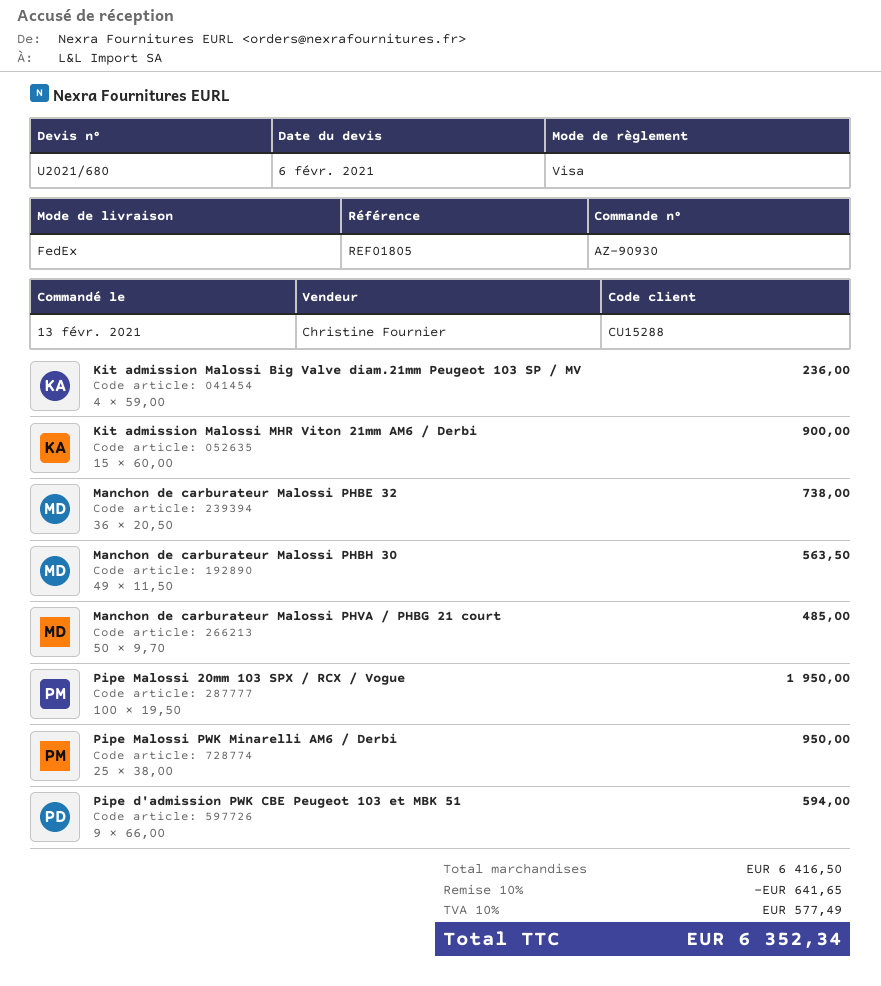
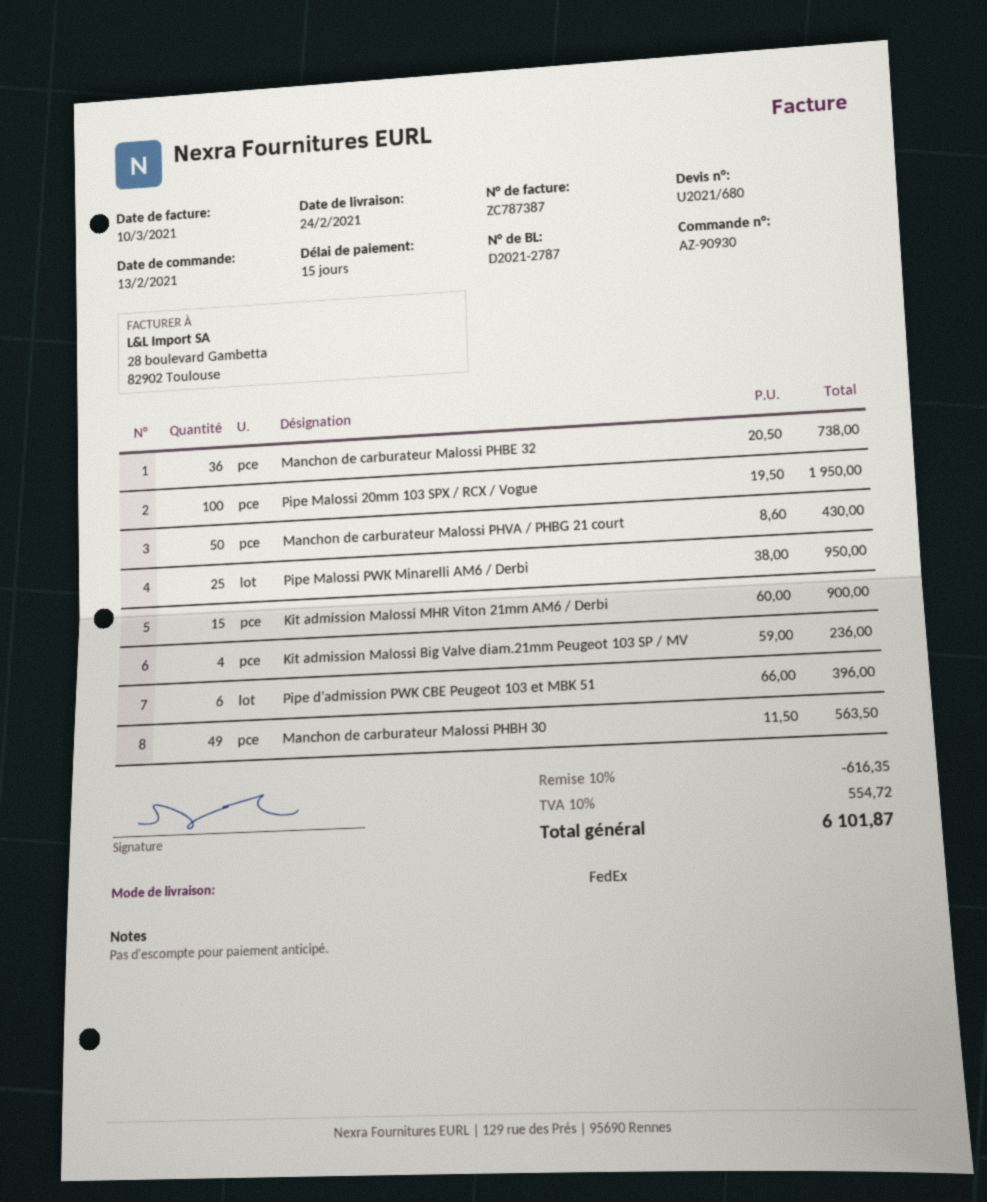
Manchon de carburateur Malossi PHVA / PHBG 21 court: 50 x 9.70 = 485.00 -> 50 x 8.60 = 430.00
Pipe d'admission PWK CBE Peugeot 103 et MBK 51: 9 x 66.00 = 594.00 -> 6 x 66.00 = 396.00
discount: 10% = 641.65 -> 10% = 616.35
tax: 10% = 577.49 -> 10% = 554.72
total: 6352.34 -> 6101.87

